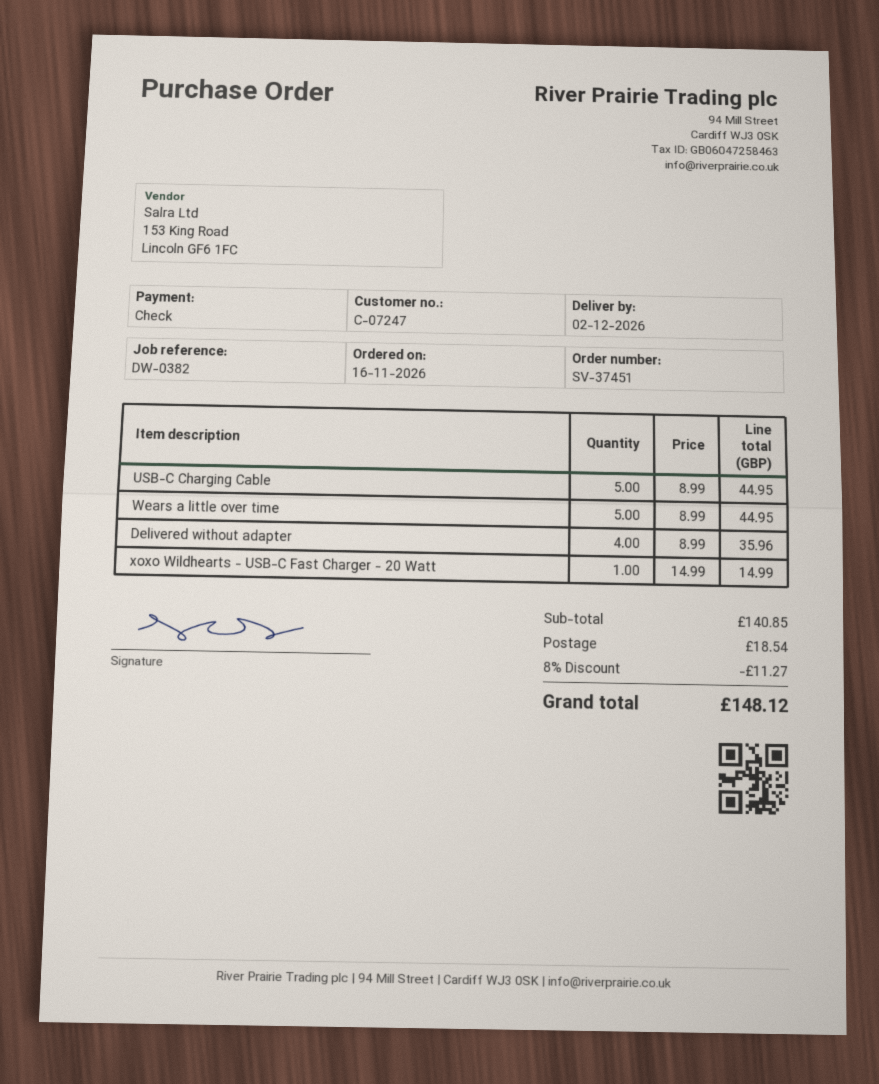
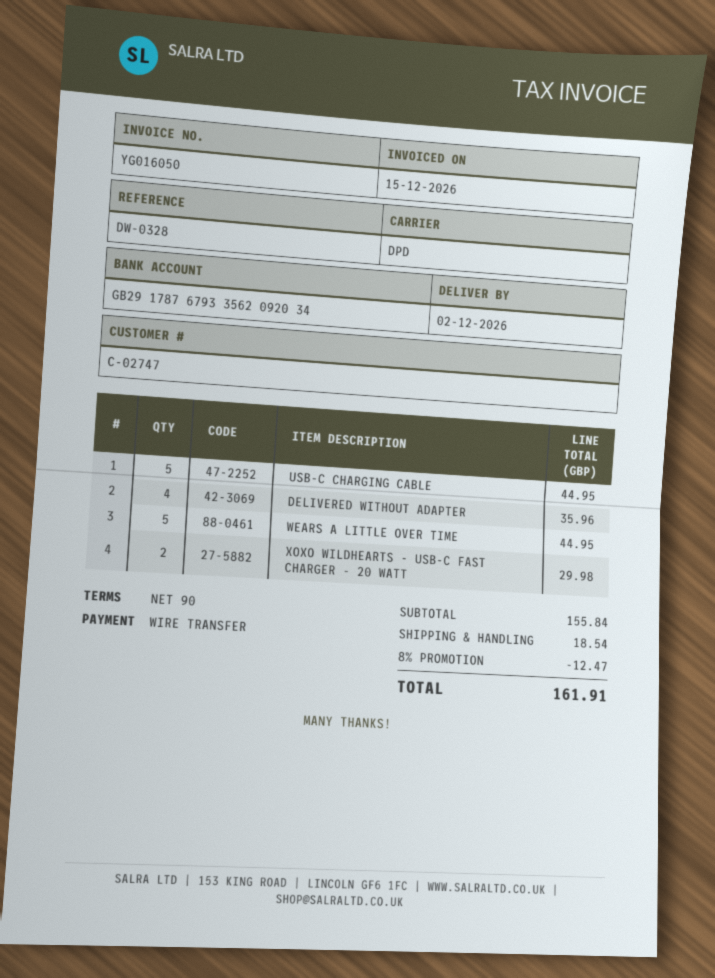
customer number: C-07247 -> C-02747
reference: DW-0382 -> DW-0328
payment method: cheque -> bank transfer
xoxo Wildhearts - USB-C Fast Charger - 20 Watt: 1 for 14.99 -> 2 for 29.98
subtotal: 140.85 -> 155.84
discount: 8% = 11.27 -> 8% = 12.47
total: 148.12 -> 161.91

